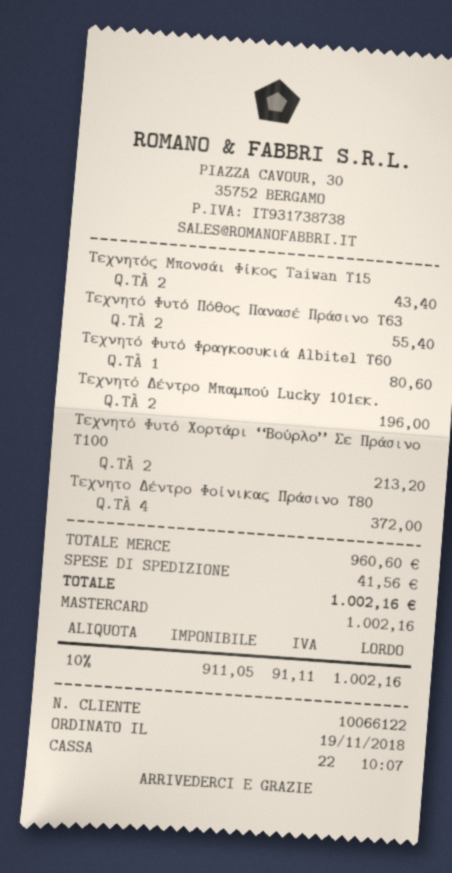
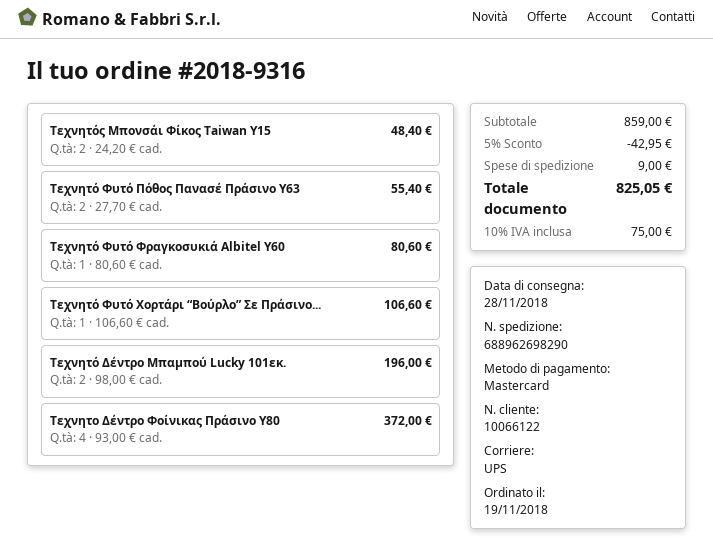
Τεχνητός Μπονσάι Φίκος Taiwan Υ15: 2 for 43.40 -> 2 for 48.40
Τεχνητό Φυτό Χορτάρι “Βούρλο” Σε Πράσινο Υ100: 2 for 213.20 -> 1 for 106.60
subtotal: 960.60 -> 859.00
discount: none -> 5% = 42.95
shipping: 41.56 -> 9.00
tax: 10% = 91.11 -> 10% = 75.00
total: 1002.16 -> 825.05

